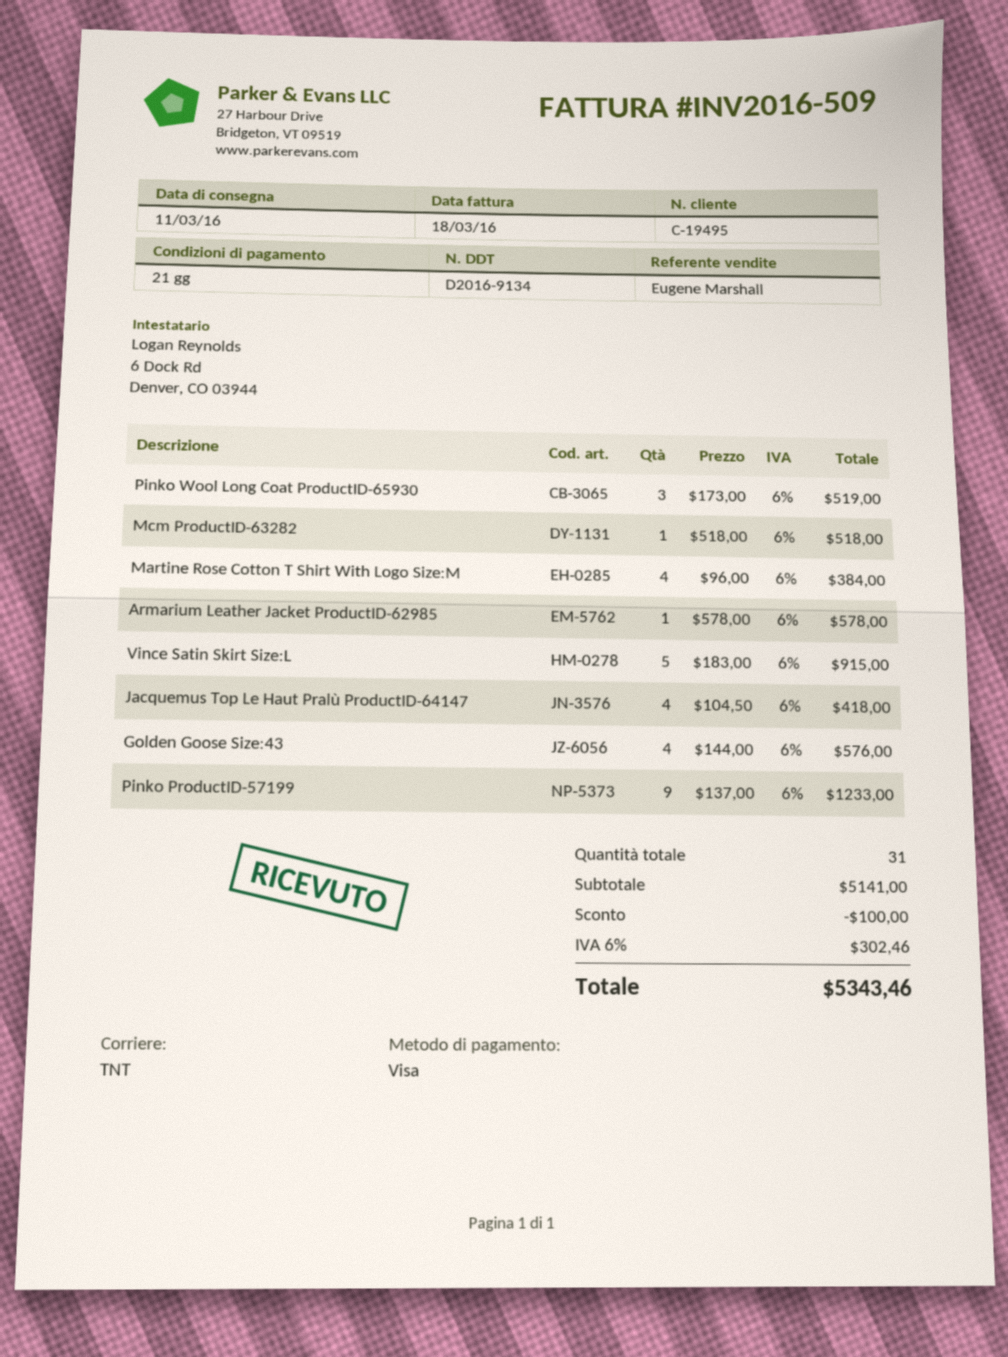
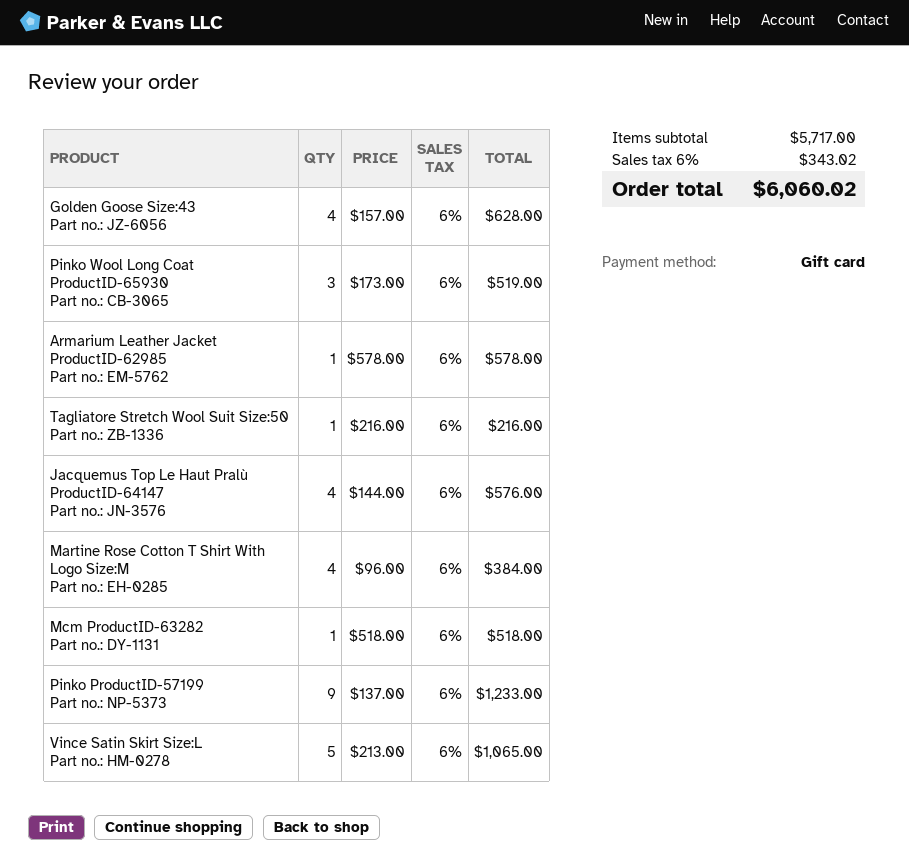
payment method: Visa -> gift card
Vince Satin Skirt Size:L: 5 x 183.00 = 915.00 -> 5 x 213.00 = 1065.00
Jacquemus Top Le Haut Pralù ProductID-64147: 4 x 104.50 = 418.00 -> 4 x 144.00 = 576.00
Golden Goose Size:43: 4 x 144.00 = 576.00 -> 4 x 157.00 = 628.00
Tagliatore Stretch Wool Suit Size:50: none -> 1 x 216.00 = 216.00
subtotal: 5141.00 -> 5717.00
discount: 100.00 -> none
tax: 6% = 302.46 -> 6% = 343.02
total: 5343.46 -> 6060.02

